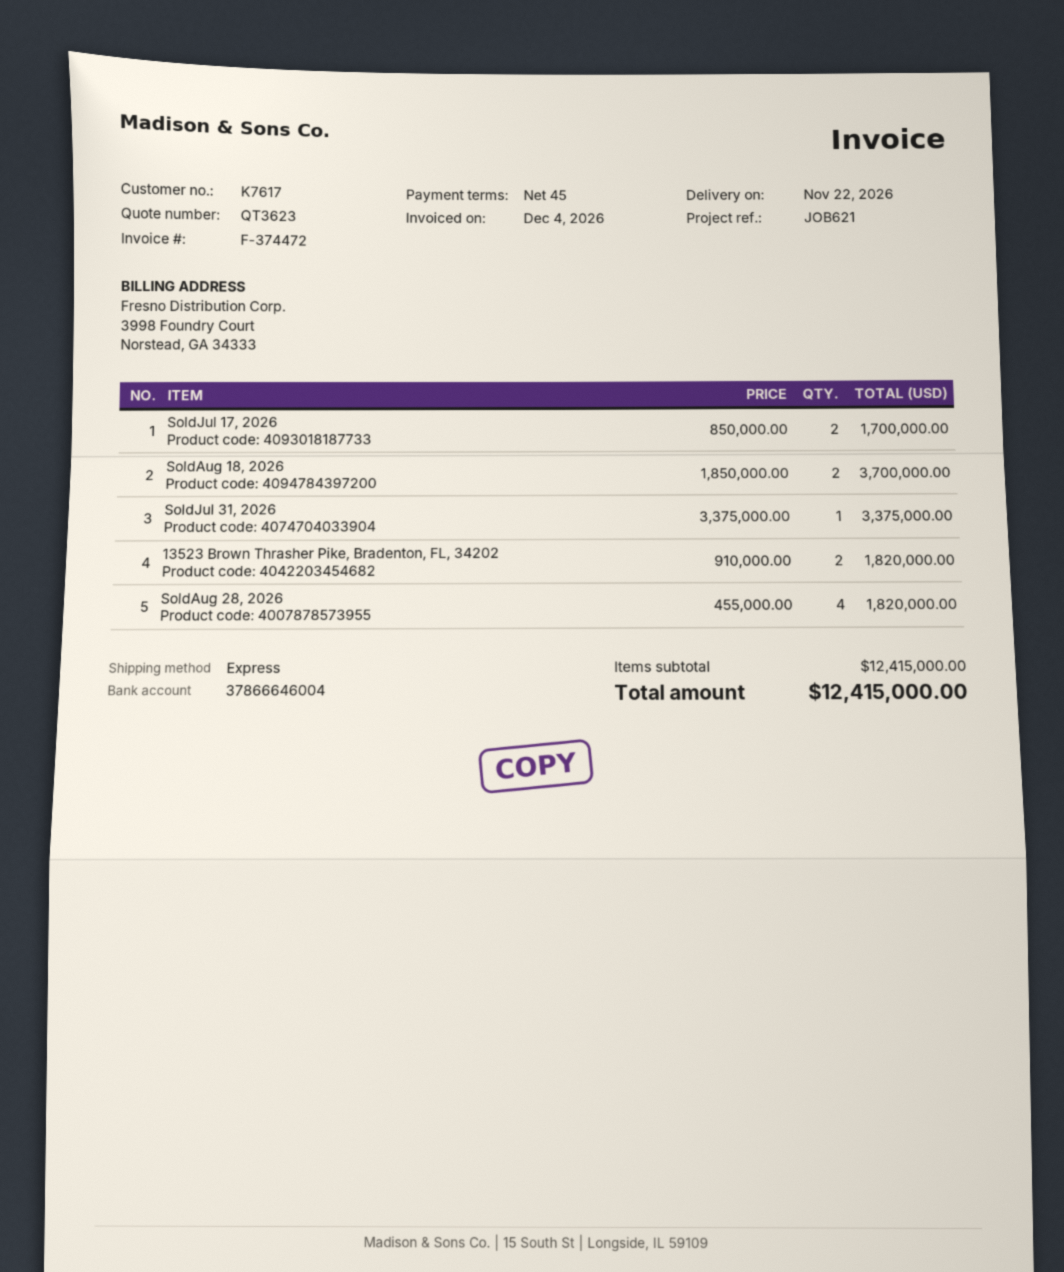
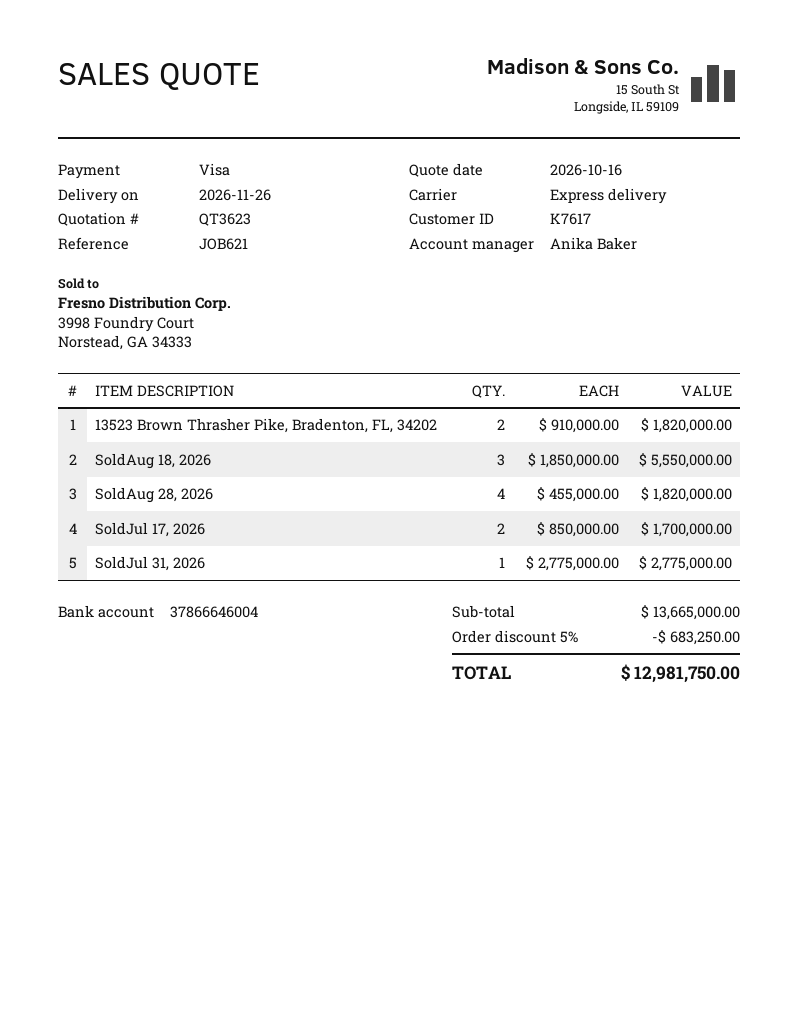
delivery date: 2026-11-22 -> 2026-11-26
SoldAug 18, 2026: 2 x 1850000.00 = 3700000.00 -> 3 x 1850000.00 = 5550000.00
SoldJul 31, 2026: 1 x 3375000.00 = 3375000.00 -> 1 x 2775000.00 = 2775000.00
subtotal: 12415000.00 -> 13665000.00
discount: none -> 5% = 683250.00
total: 12415000.00 -> 12981750.00

